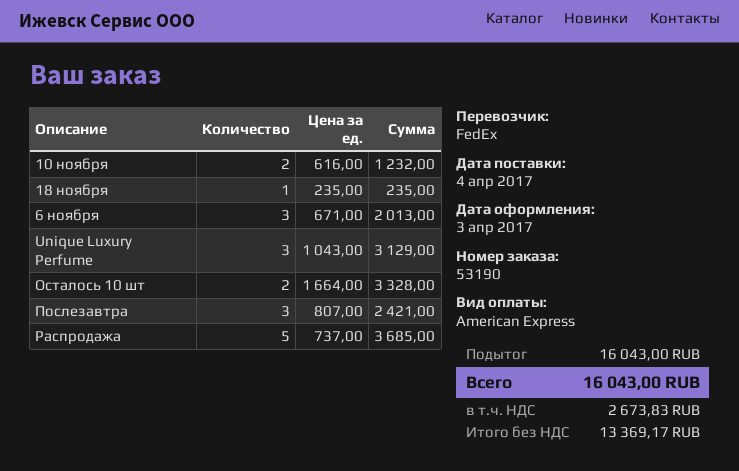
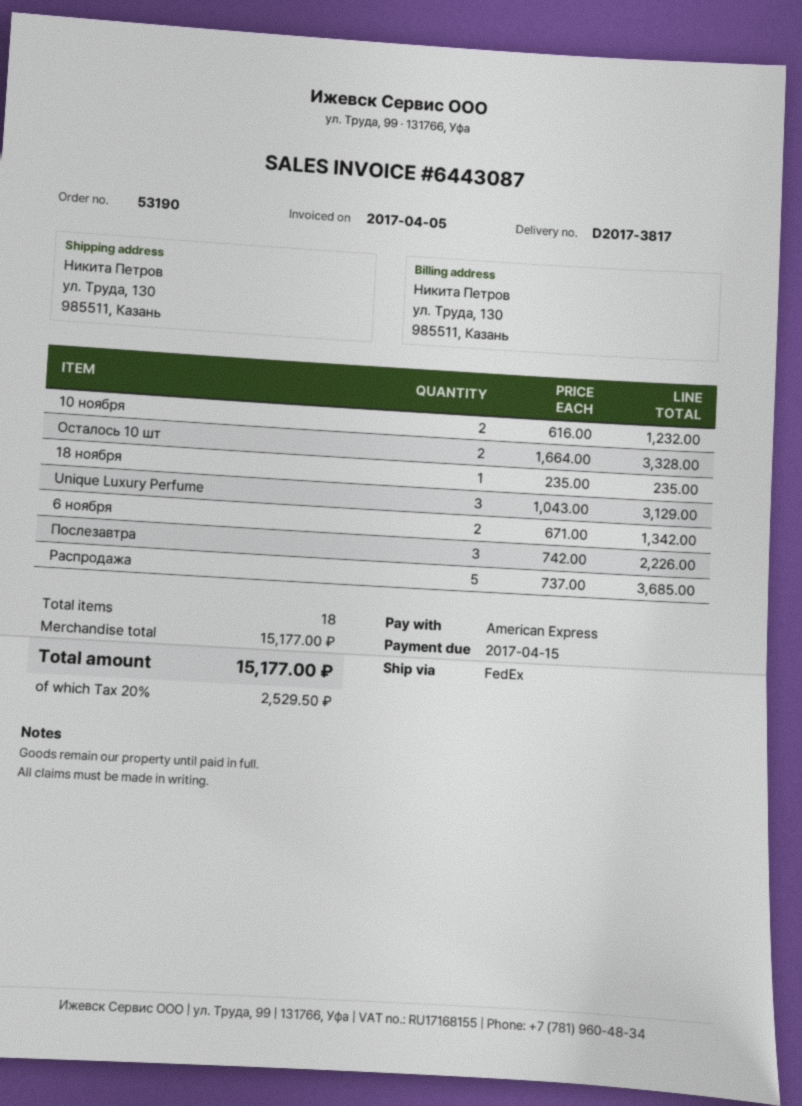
6 ноября: 3 x 671.00 = 2013.00 -> 2 x 671.00 = 1342.00
Послезавтра: 3 x 807.00 = 2421.00 -> 3 x 742.00 = 2226.00
subtotal: 16043.00 -> 15177.00
tax: 2673.83 -> 2529.50
total: 16043.00 -> 15177.00

